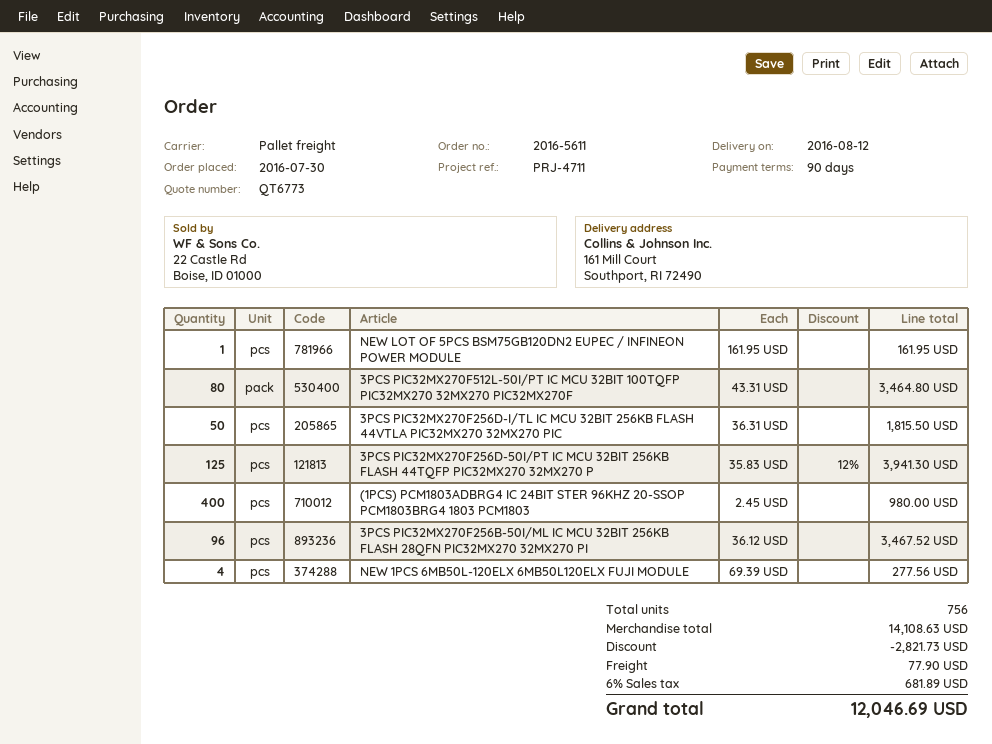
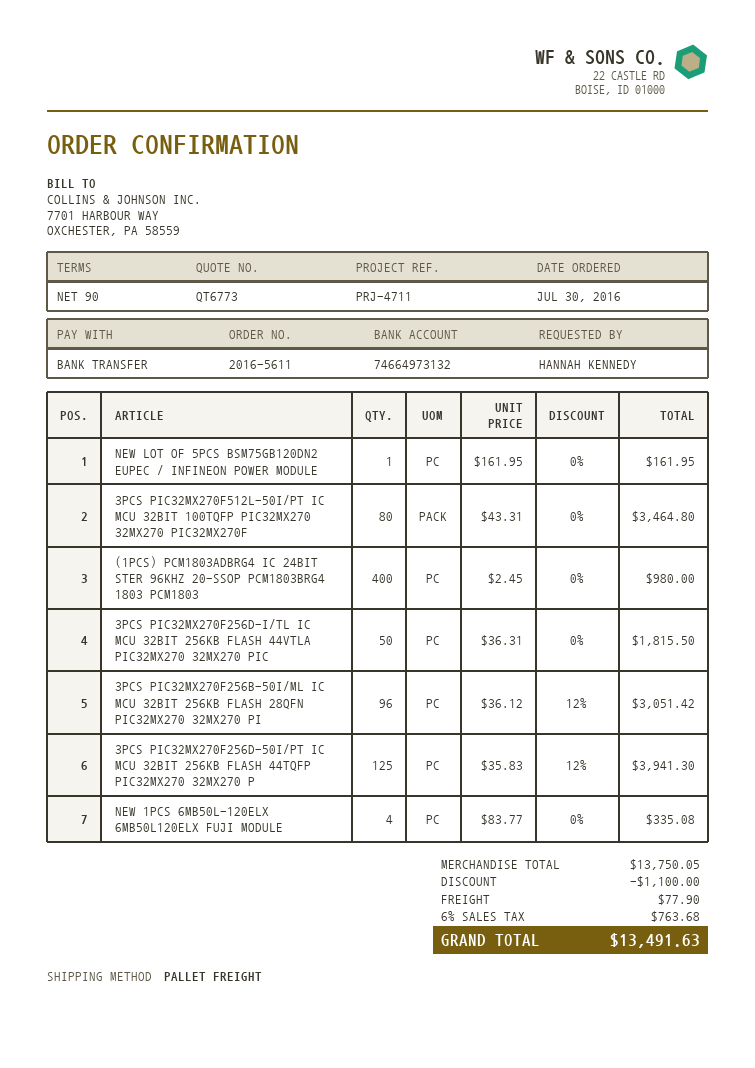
3PCS PIC32MX270F256B-50I/ML IC MCU 32BIT 256KB FLASH 28QFN PIC32MX270 32MX270 PI: 96 x 36.12 = 3467.52 -> 96 x 36.12 - 12% = 3051.42
NEW 1PCS 6MB50L-120ELX 6MB50L120ELX FUJI MODULE: 4 x 69.39 = 277.56 -> 4 x 83.77 = 335.08
subtotal: 14108.63 -> 13750.05
discount: 2821.73 -> 1100.00
tax: 6% = 681.89 -> 6% = 763.68
total: 12046.69 -> 13491.63

